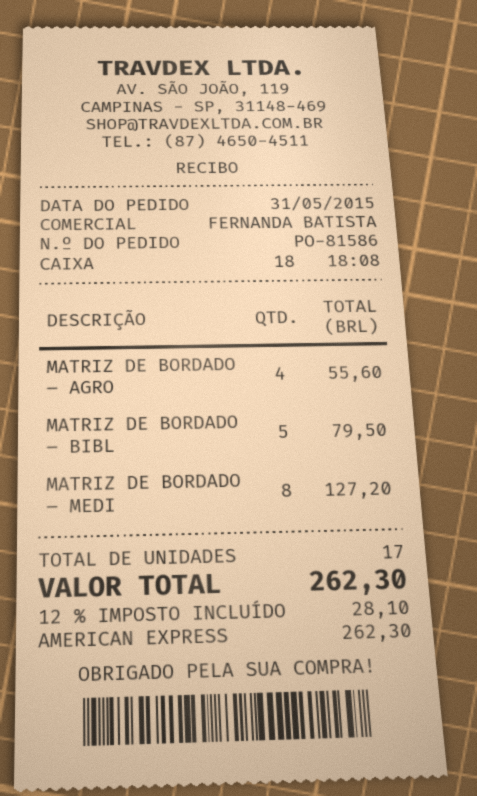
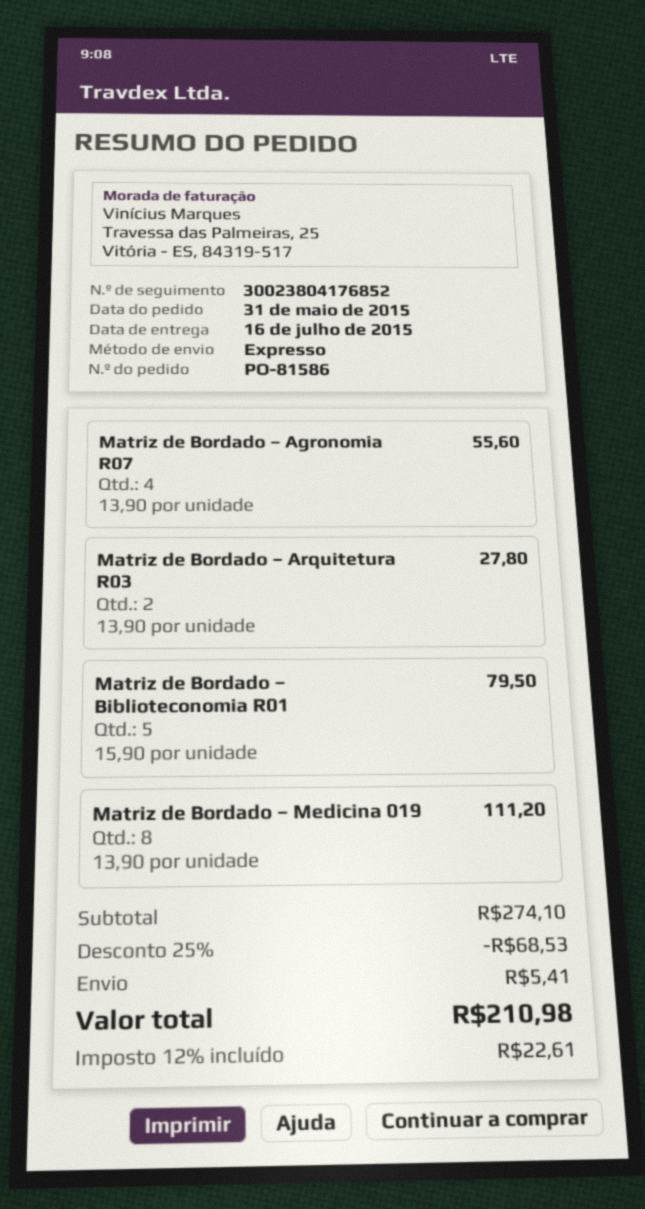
MATRIZ DE BORDADO – MEDI: 8 for 127.20 -> 8 for 111.20
Matriz de Bordado – Arquitetura R03: none -> 2 for 27.80
discount: none -> 25% = 68.53
shipping: none -> 5.41
tax: 12% = 28.10 -> 12% = 22.61
total: 262.30 -> 210.98

